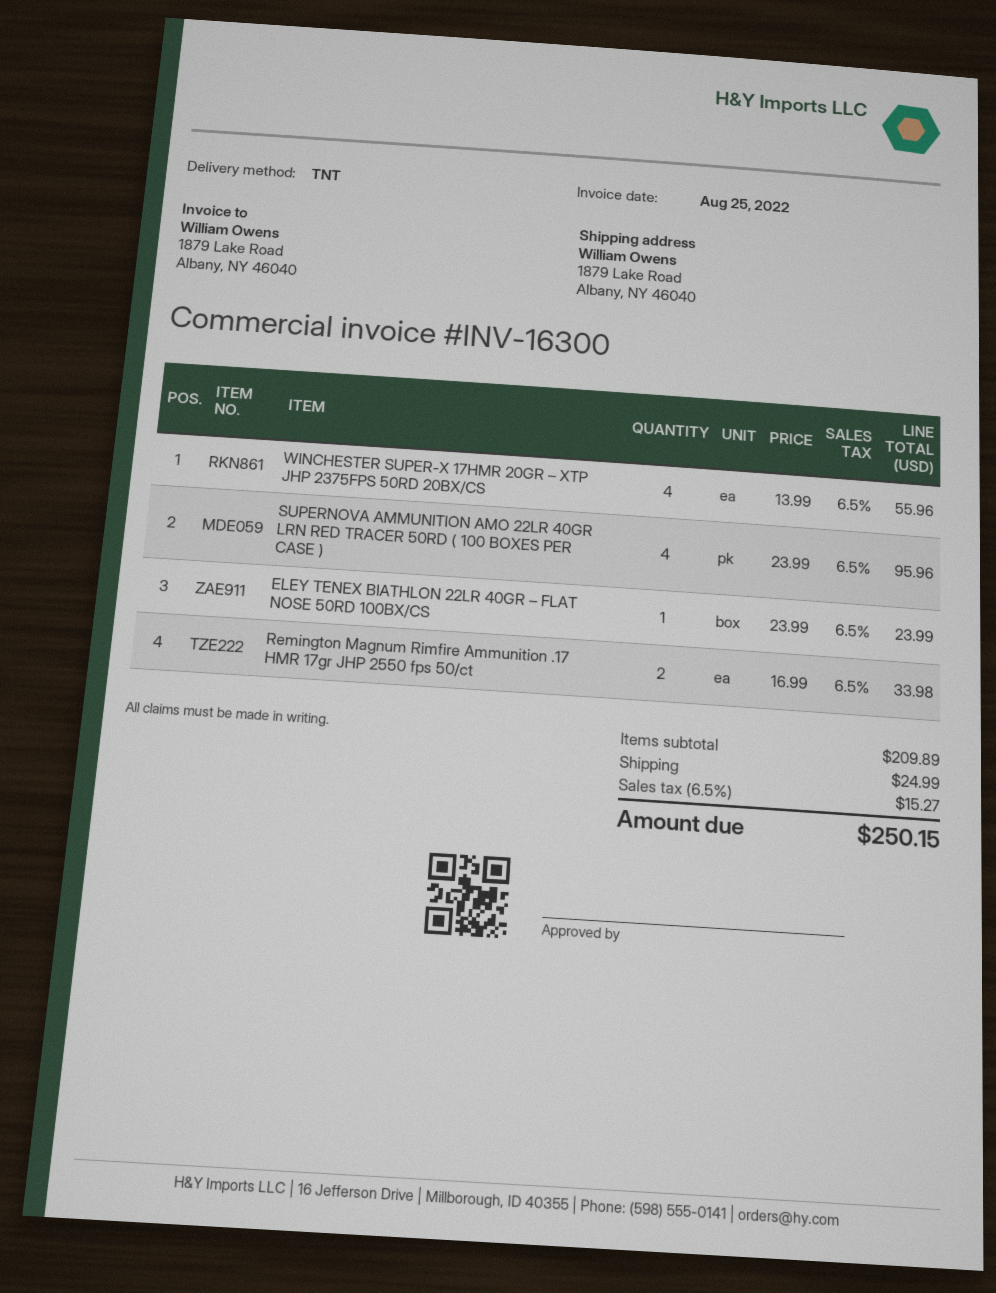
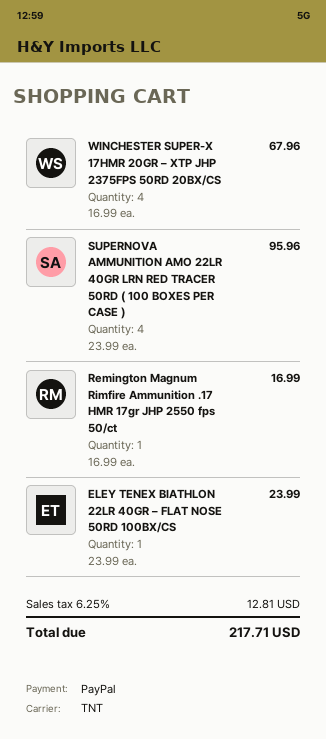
WINCHESTER SUPER-X 17HMR 20GR – XTP JHP 2375FPS 50RD 20BX/CS: 4 x 13.99 = 55.96 -> 4 x 16.99 = 67.96
Remington Magnum Rimfire Ammunition .17 HMR 17gr JHP 2550 fps 50/ct: 2 x 16.99 = 33.98 -> 1 x 16.99 = 16.99
shipping: 24.99 -> none
tax: 6.5% = 15.27 -> 6.25% = 12.81
total: 250.15 -> 217.71

